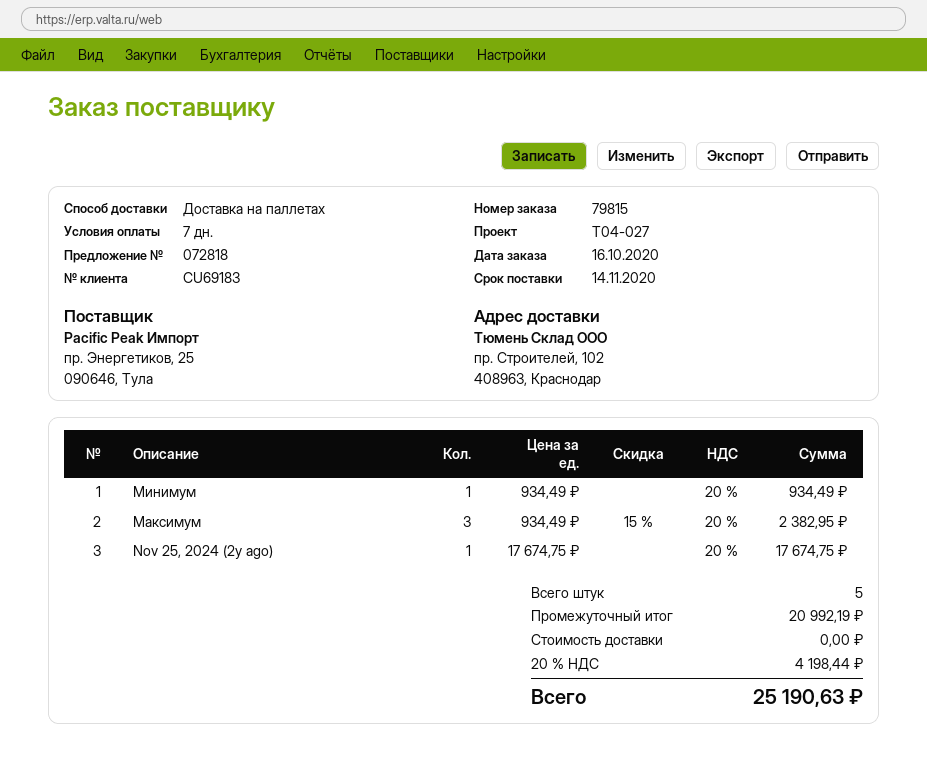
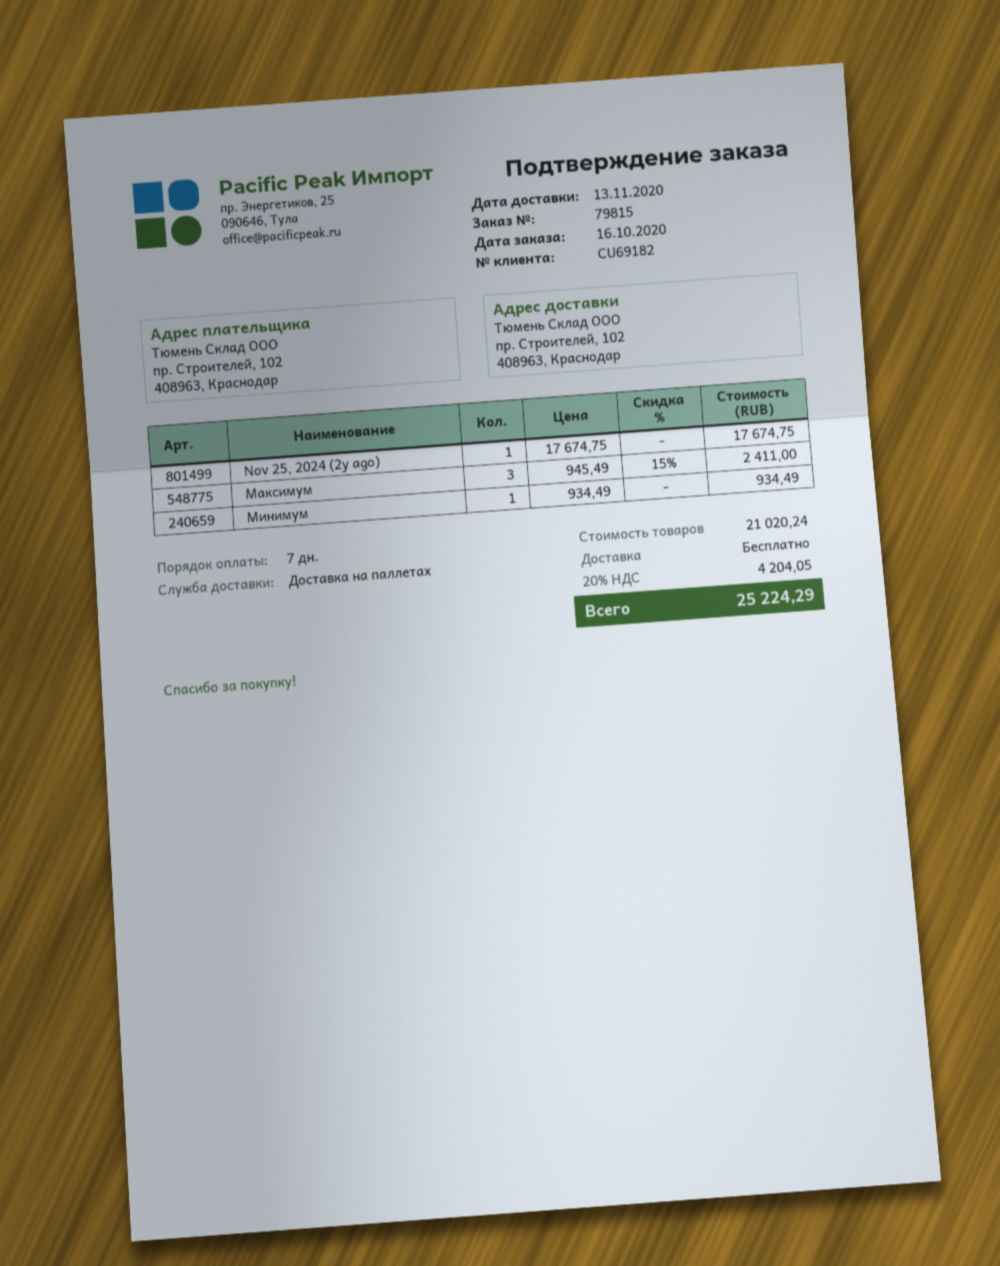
delivery date: 2020-11-14 -> 2020-11-13
customer number: CU69183 -> CU69182
Максимум: 3 x 934.49 - 15% = 2382.95 -> 3 x 945.49 - 15% = 2411.00
subtotal: 20992.19 -> 21020.24
tax: 20% = 4198.44 -> 20% = 4204.05
total: 25190.63 -> 25224.29

